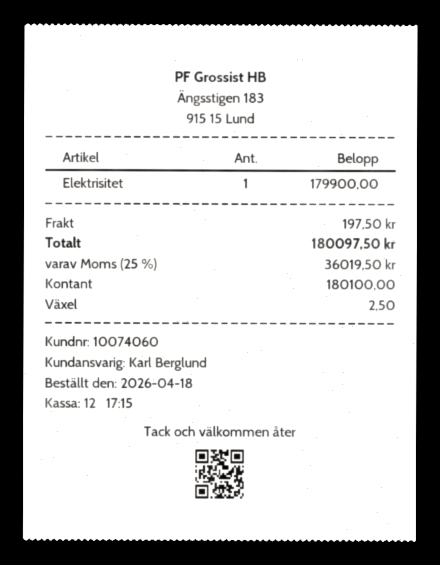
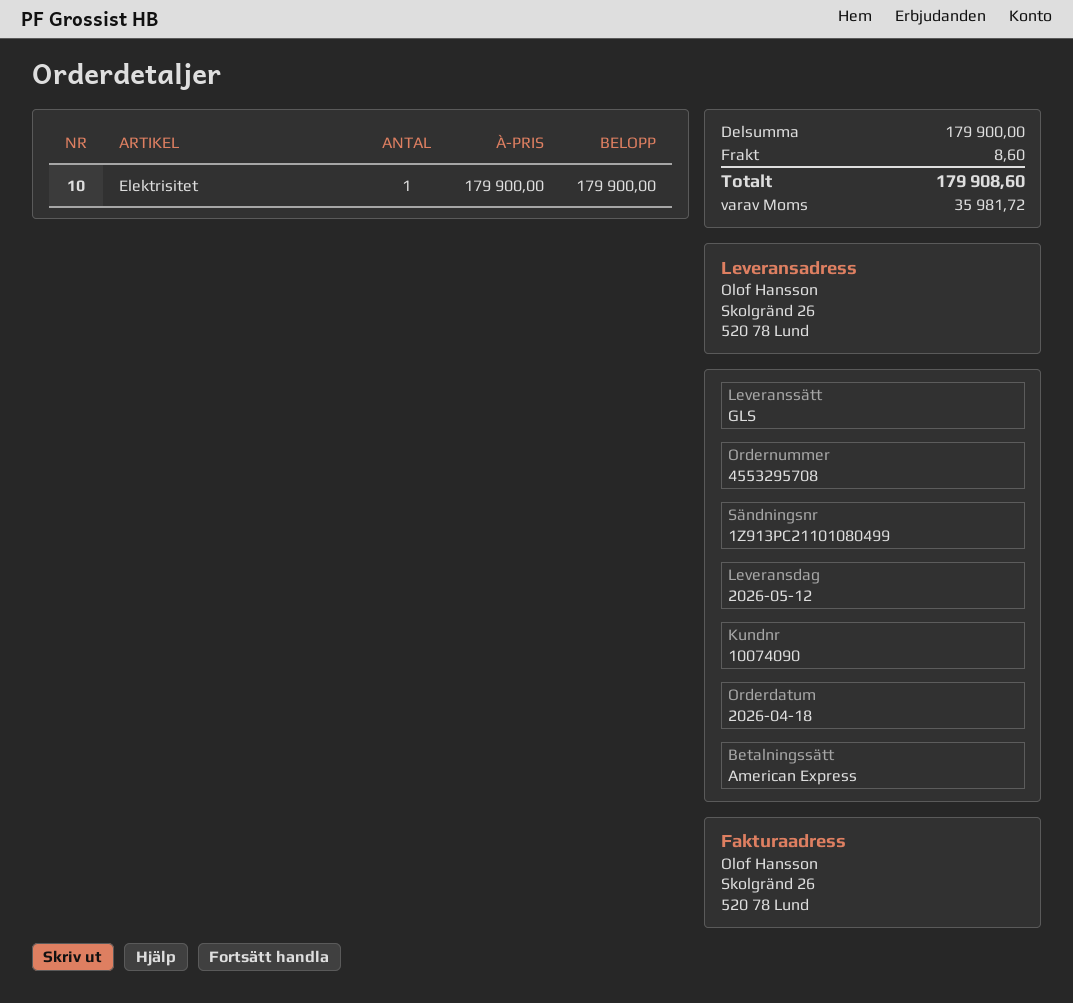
customer number: 10074060 -> 10074090
payment method: cash -> American Express
shipping: 197.50 -> 8.60
tax: 36019.50 -> 35981.72
total: 180097.50 -> 179908.60

